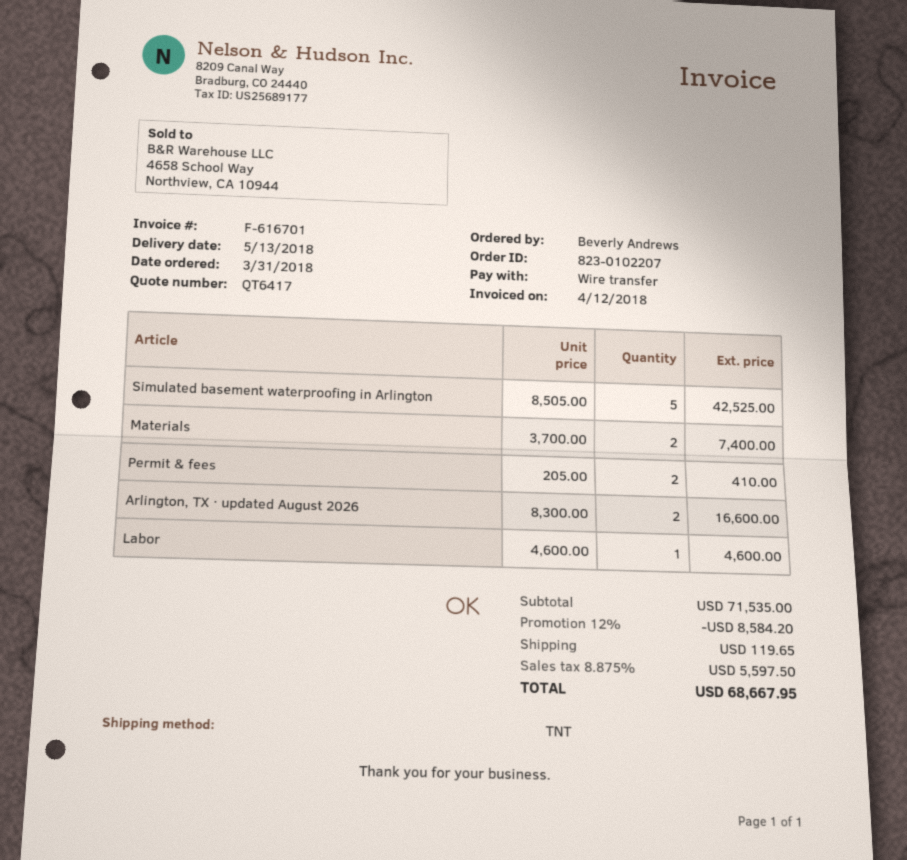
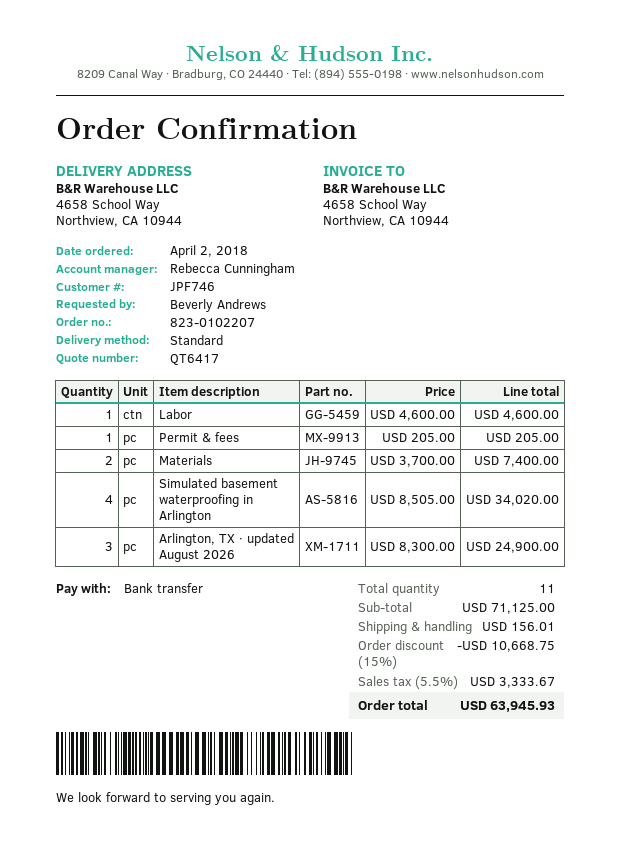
order date: 2018-03-31 -> 2018-04-02
shipping method: TNT -> standard
Simulated basement waterproofing in Arlington: 5 x 8505.00 = 42525.00 -> 4 x 8505.00 = 34020.00
Permit & fees: 2 x 205.00 = 410.00 -> 1 x 205.00 = 205.00
Arlington, TX · updated August 2026: 2 x 8300.00 = 16600.00 -> 3 x 8300.00 = 24900.00
subtotal: 71535.00 -> 71125.00
discount: 12% = 8584.20 -> 15% = 10668.75
shipping: 119.65 -> 156.01
tax: 8.875% = 5597.50 -> 5.5% = 3333.67
total: 68667.95 -> 63945.93

